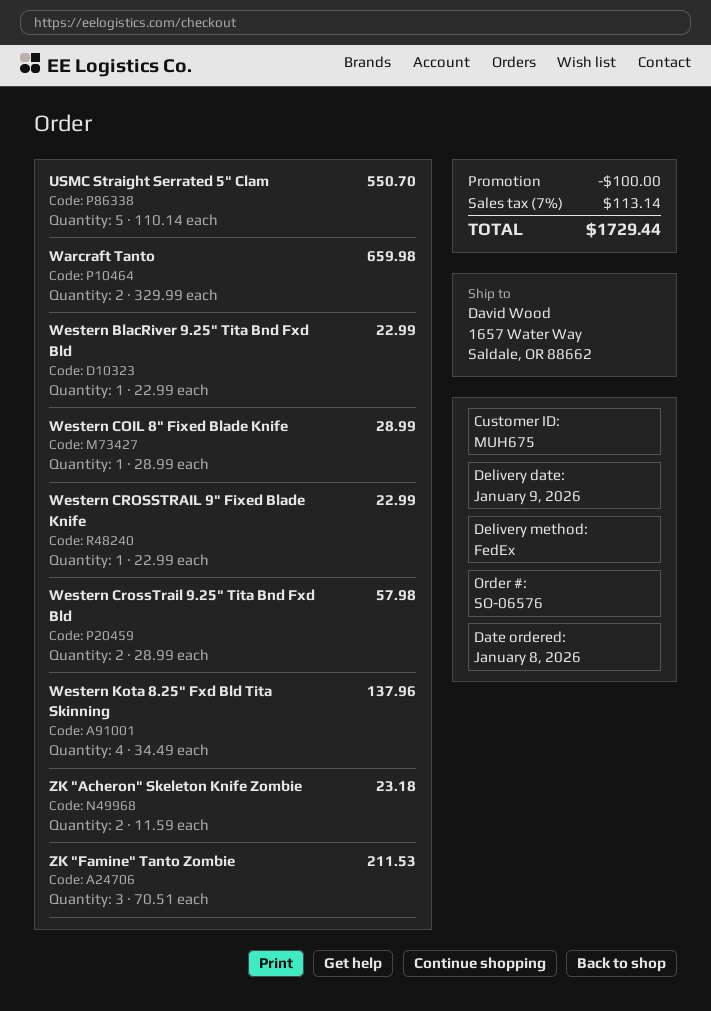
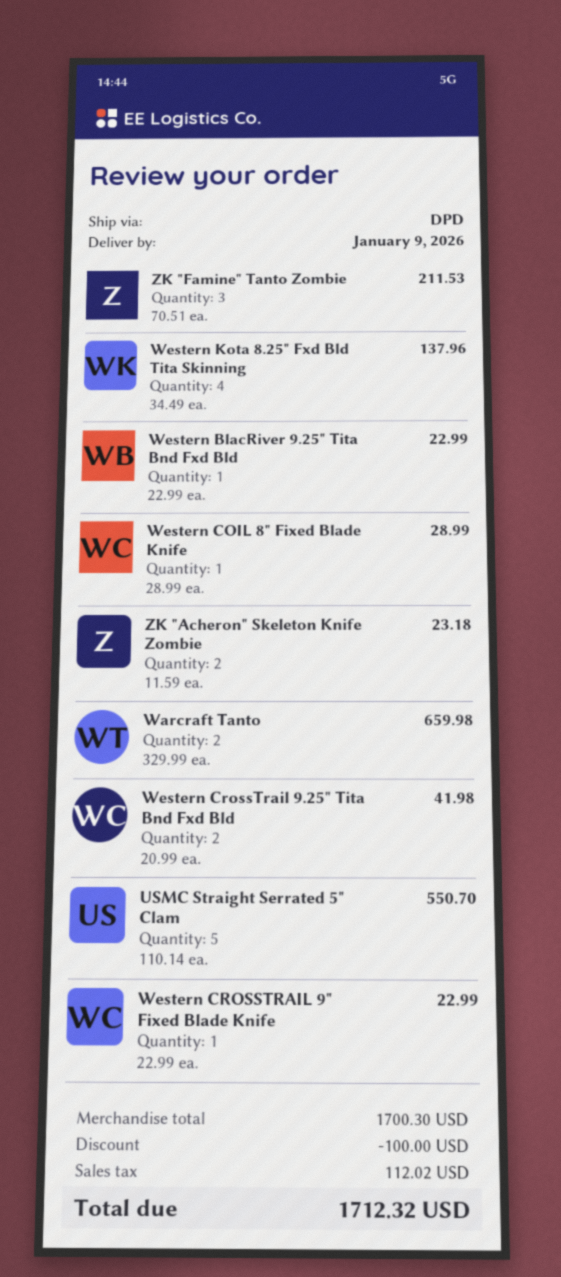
shipping method: FedEx -> DPD
Western CrossTrail 9.25" Tita Bnd Fxd Bld: 2 x 28.99 = 57.98 -> 2 x 20.99 = 41.98
tax: 113.14 -> 112.02
total: 1729.44 -> 1712.32

